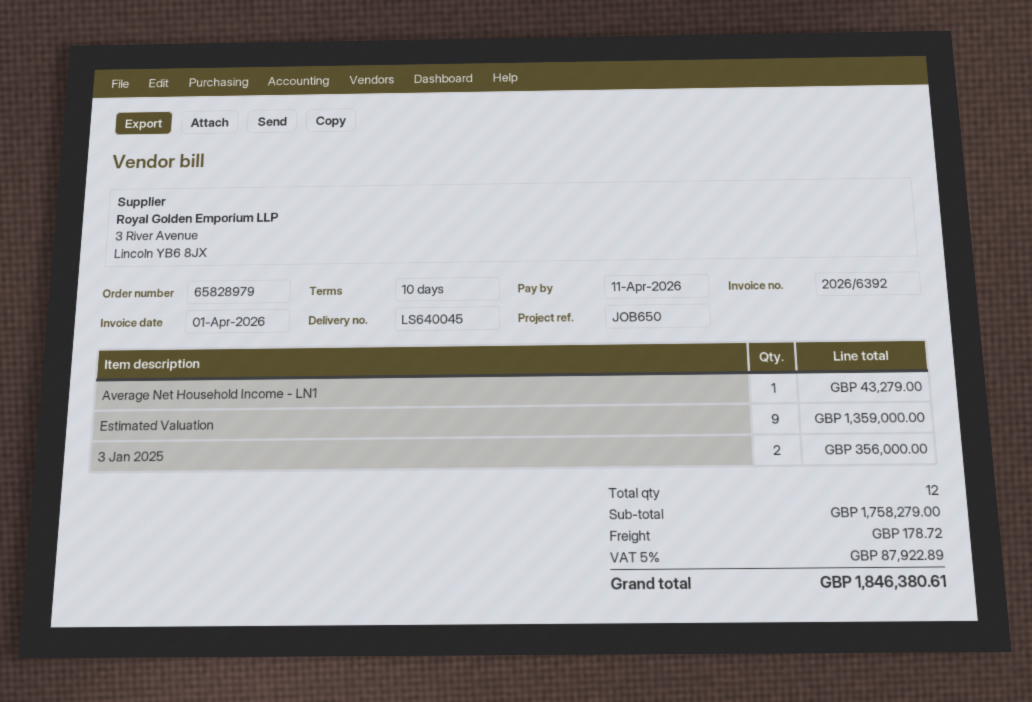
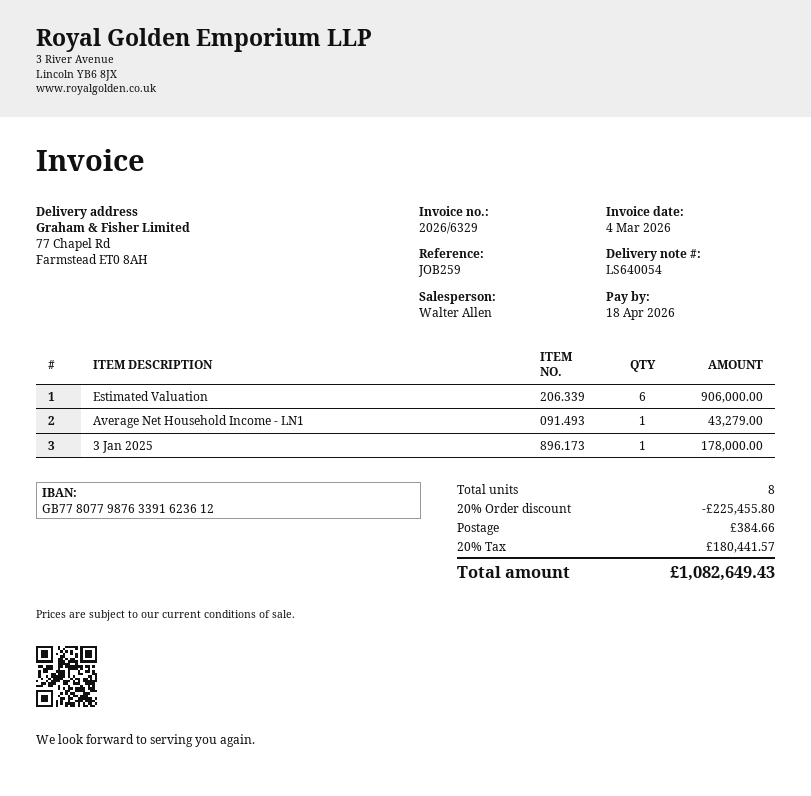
delivery note number: LS640045 -> LS640054
invoice number: 2026/6392 -> 2026/6329
invoice date: 2026-04-01 -> 2026-03-04
due date: 2026-04-11 -> 2026-04-18
reference: JOB650 -> JOB259
Estimated Valuation: 9 for 1359000.00 -> 6 for 906000.00
3 Jan 2025: 2 for 356000.00 -> 1 for 178000.00
total quantity: 12 -> 8
discount: none -> 20% = 225455.80
shipping: 178.72 -> 384.66
tax: 5% = 87922.89 -> 20% = 180441.57
total: 1846380.61 -> 1082649.43

